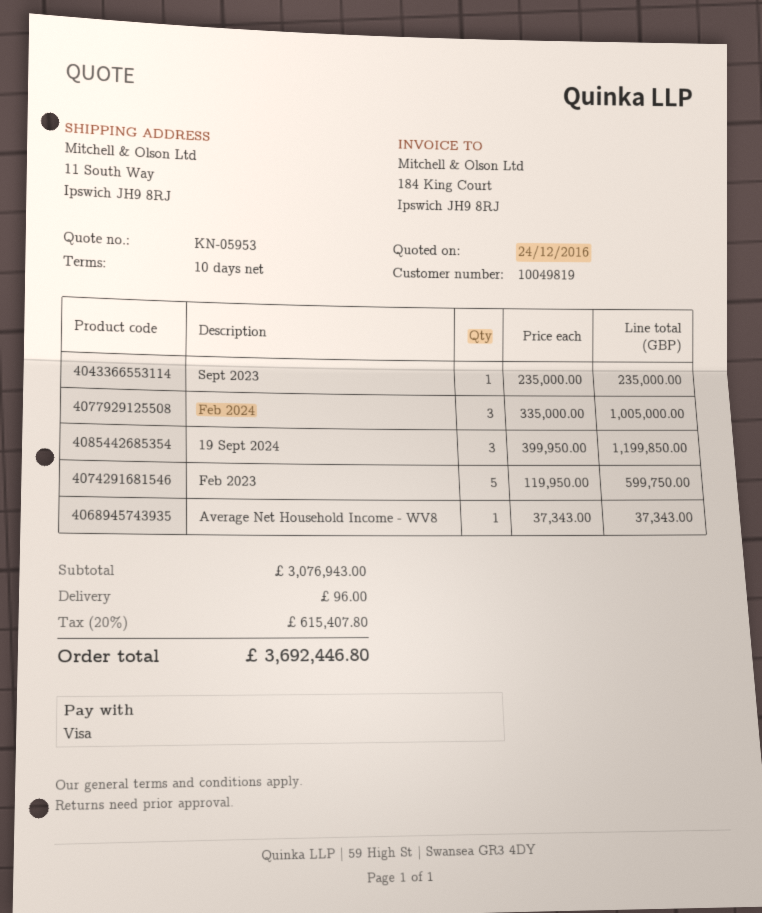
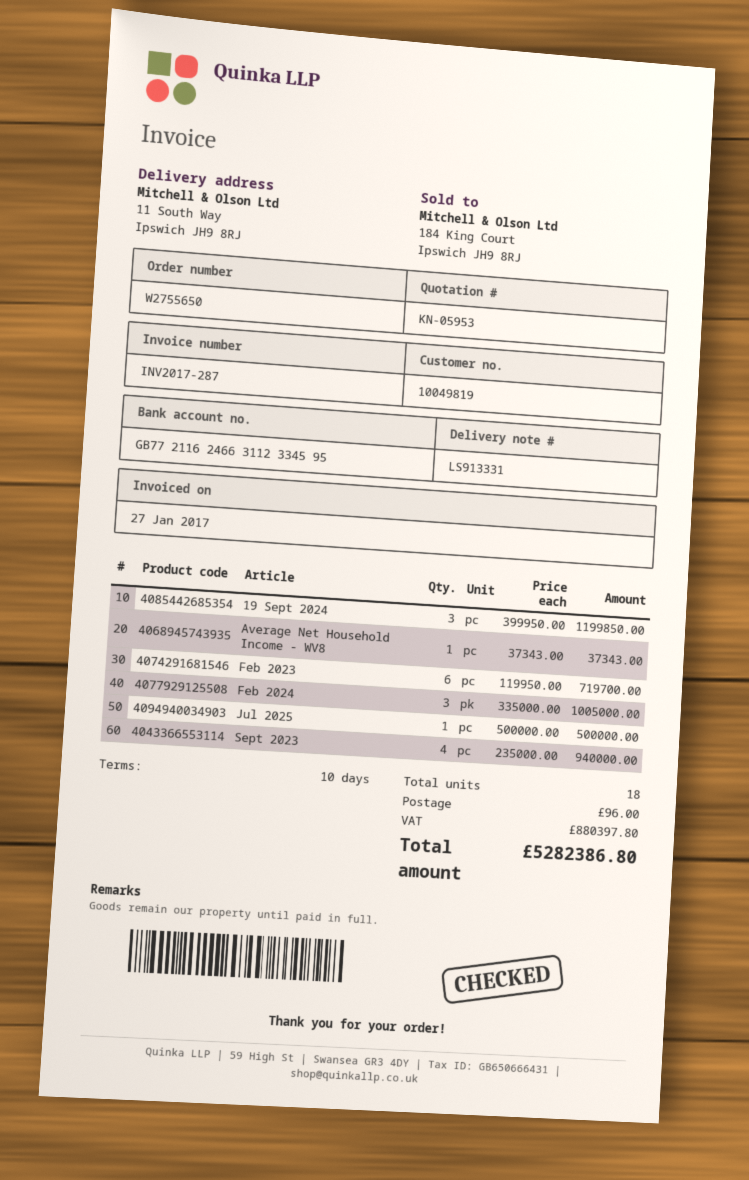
Sept 2023: 1 x 235000.00 = 235000.00 -> 4 x 235000.00 = 940000.00
Feb 2023: 5 x 119950.00 = 599750.00 -> 6 x 119950.00 = 719700.00
Jul 2025: none -> 1 x 500000.00 = 500000.00
tax: 615407.80 -> 880397.80
total: 3692446.80 -> 5282386.80

